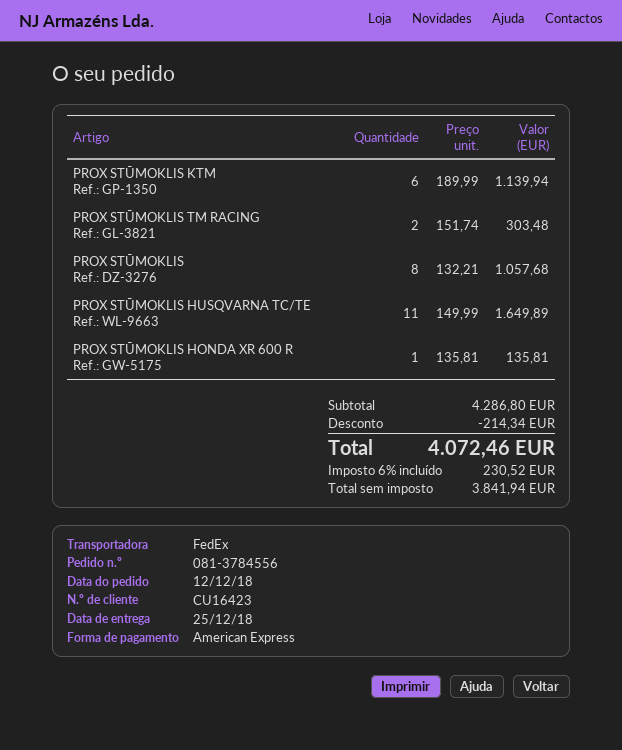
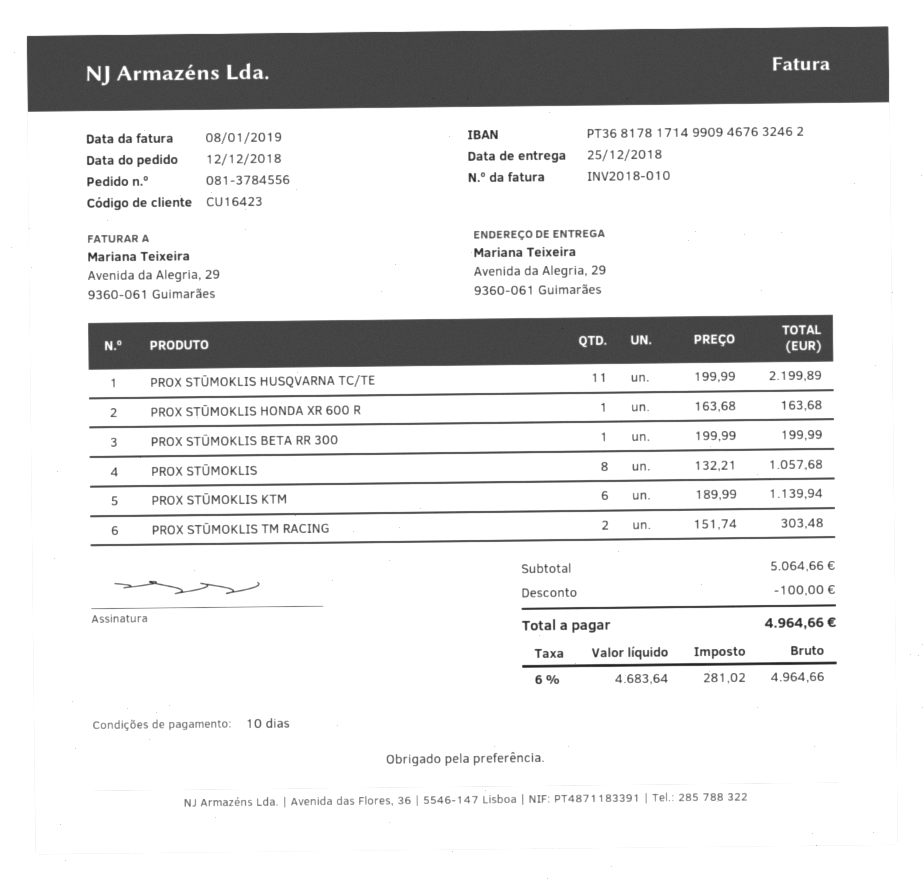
PROX STŪMOKLIS HUSQVARNA TC/TE: 11 x 149.99 = 1649.89 -> 11 x 199.99 = 2199.89
PROX STŪMOKLIS HONDA XR 600 R: 1 x 135.81 = 135.81 -> 1 x 163.68 = 163.68
PROX STŪMOKLIS BETA RR 300: none -> 1 x 199.99 = 199.99
subtotal: 4286.80 -> 5064.66
discount: 214.34 -> 100.00
net: 3841.94 -> 4683.64
tax: 6% = 230.52 -> 6% = 281.02
total: 4072.46 -> 4964.66

